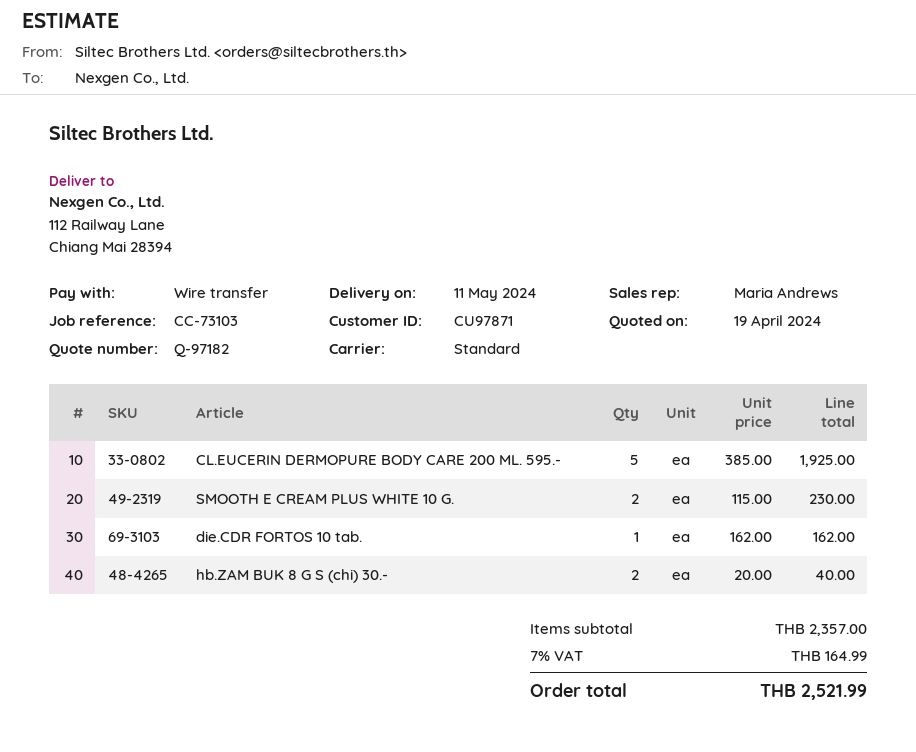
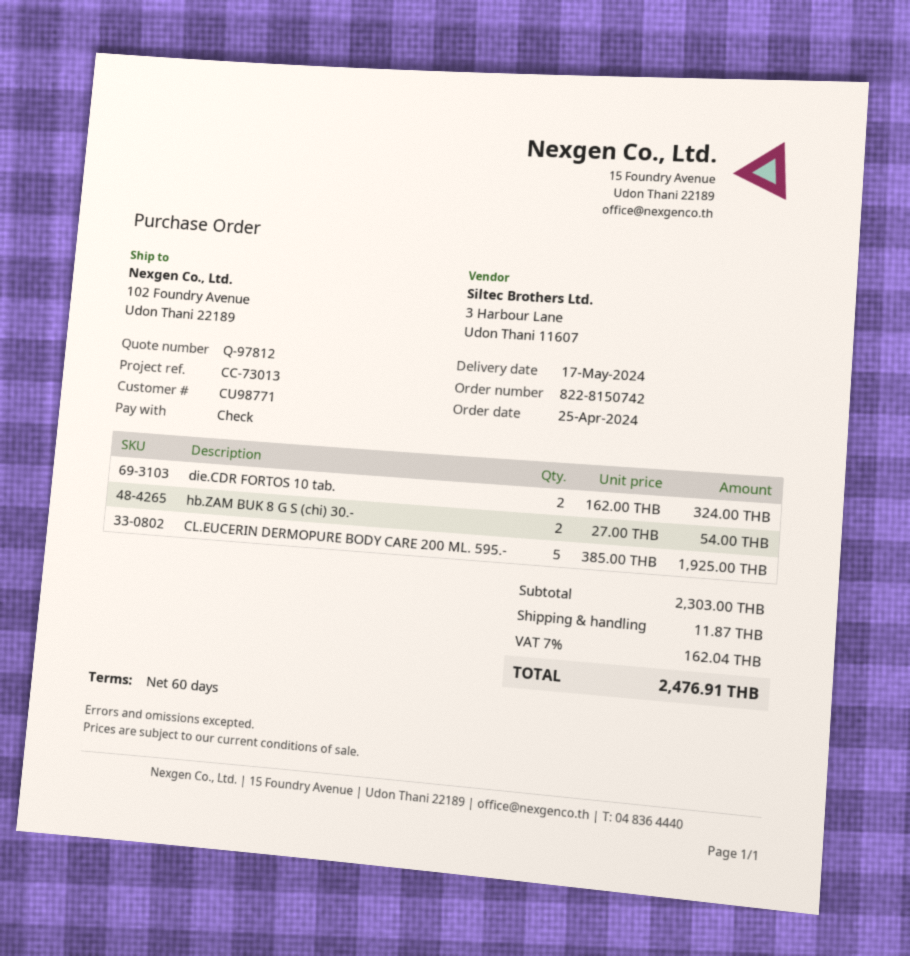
quote number: Q-97182 -> Q-97812
delivery date: 2024-05-11 -> 2024-05-17
customer number: CU97871 -> CU98771
reference: CC-73103 -> CC-73013
payment method: bank transfer -> cheque
ship to: 112 Railway Lane, Chiang Mai 28394 -> 102 Foundry Avenue, Udon Thani 22189
SMOOTH E CREAM PLUS WHITE 10 G.: 2 x 115.00 = 230.00 -> none
die.CDR FORTOS 10 tab.: 1 x 162.00 = 162.00 -> 2 x 162.00 = 324.00
hb.ZAM BUK 8 G S (chi) 30.-: 2 x 20.00 = 40.00 -> 2 x 27.00 = 54.00
subtotal: 2357.00 -> 2303.00
shipping: none -> 11.87
tax: 7% = 164.99 -> 7% = 162.04
total: 2521.99 -> 2476.91

